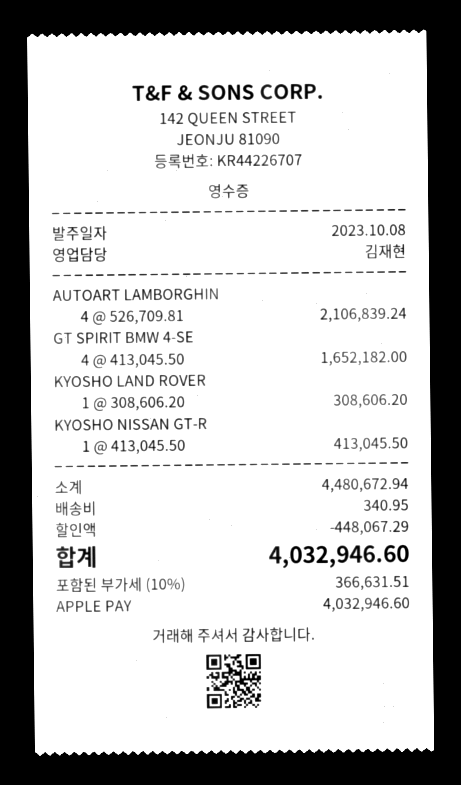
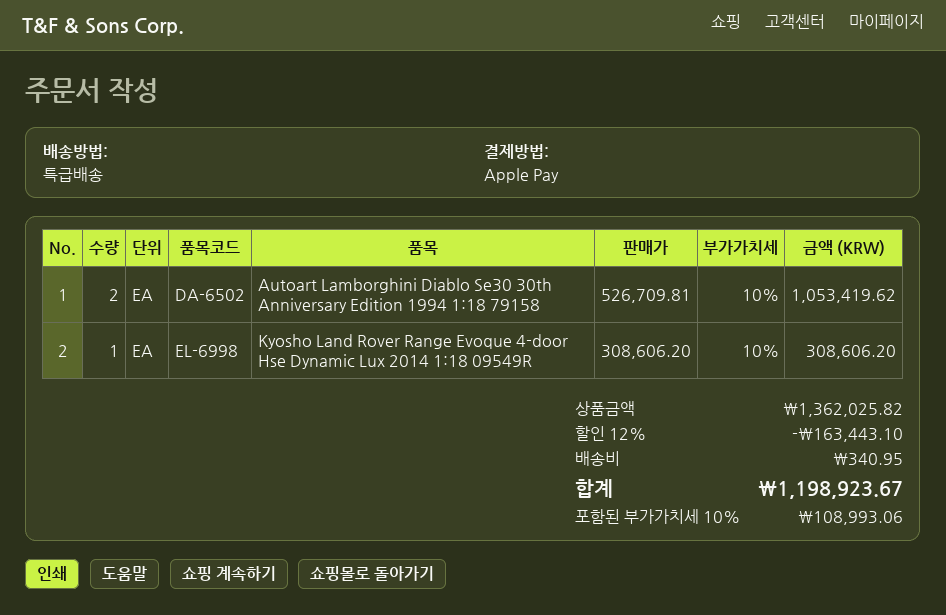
AUTOART LAMBORGHIN: 4 x 526709.81 = 2106839.24 -> 2 x 526709.81 = 1053419.62
GT SPIRIT BMW 4-SE: 4 x 413045.50 = 1652182.00 -> none
KYOSHO NISSAN GT-R: 1 x 413045.50 = 413045.50 -> none
subtotal: 4480672.94 -> 1362025.82
discount: 448067.29 -> 163443.10
tax: 10% = 366631.51 -> 10% = 108993.06
total: 4032946.60 -> 1198923.67

